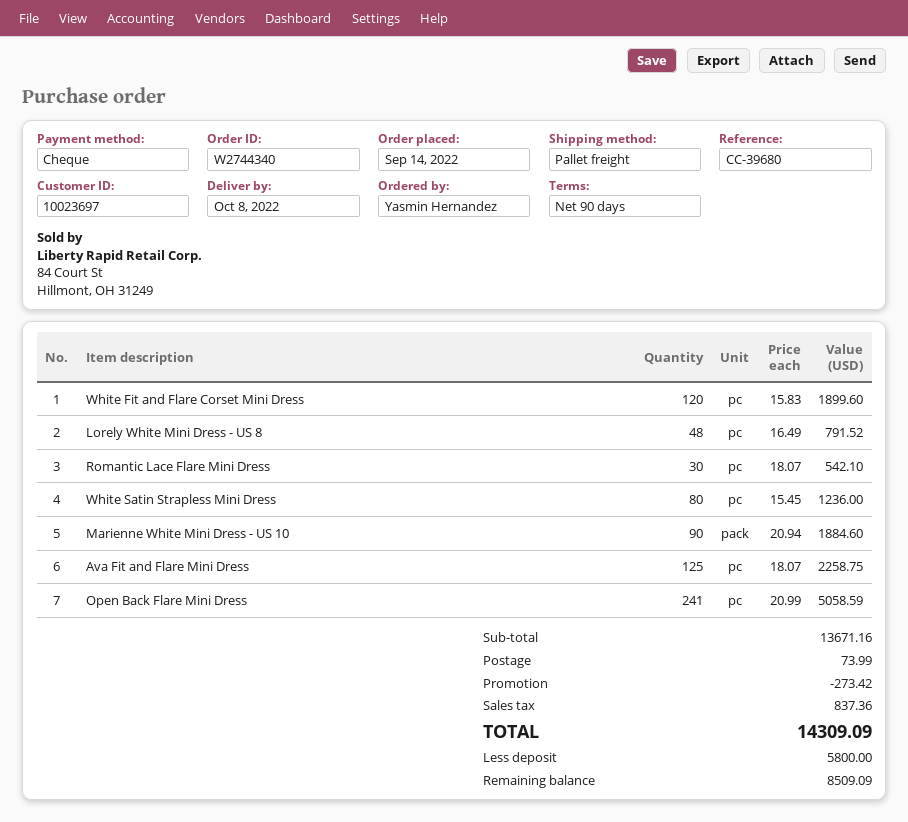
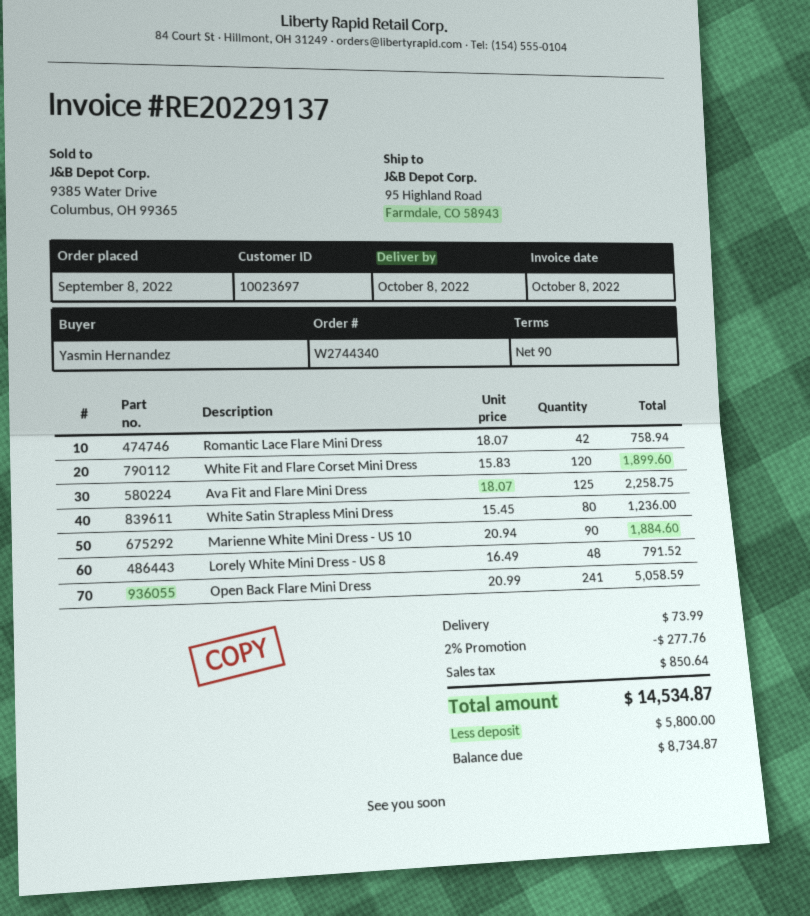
order date: 2022-09-14 -> 2022-09-08
Romantic Lace Flare Mini Dress: 30 x 18.07 = 542.10 -> 42 x 18.07 = 758.94
discount: 273.42 -> 277.76
tax: 837.36 -> 850.64
total: 14309.09 -> 14534.87
balance: 8509.09 -> 8734.87

